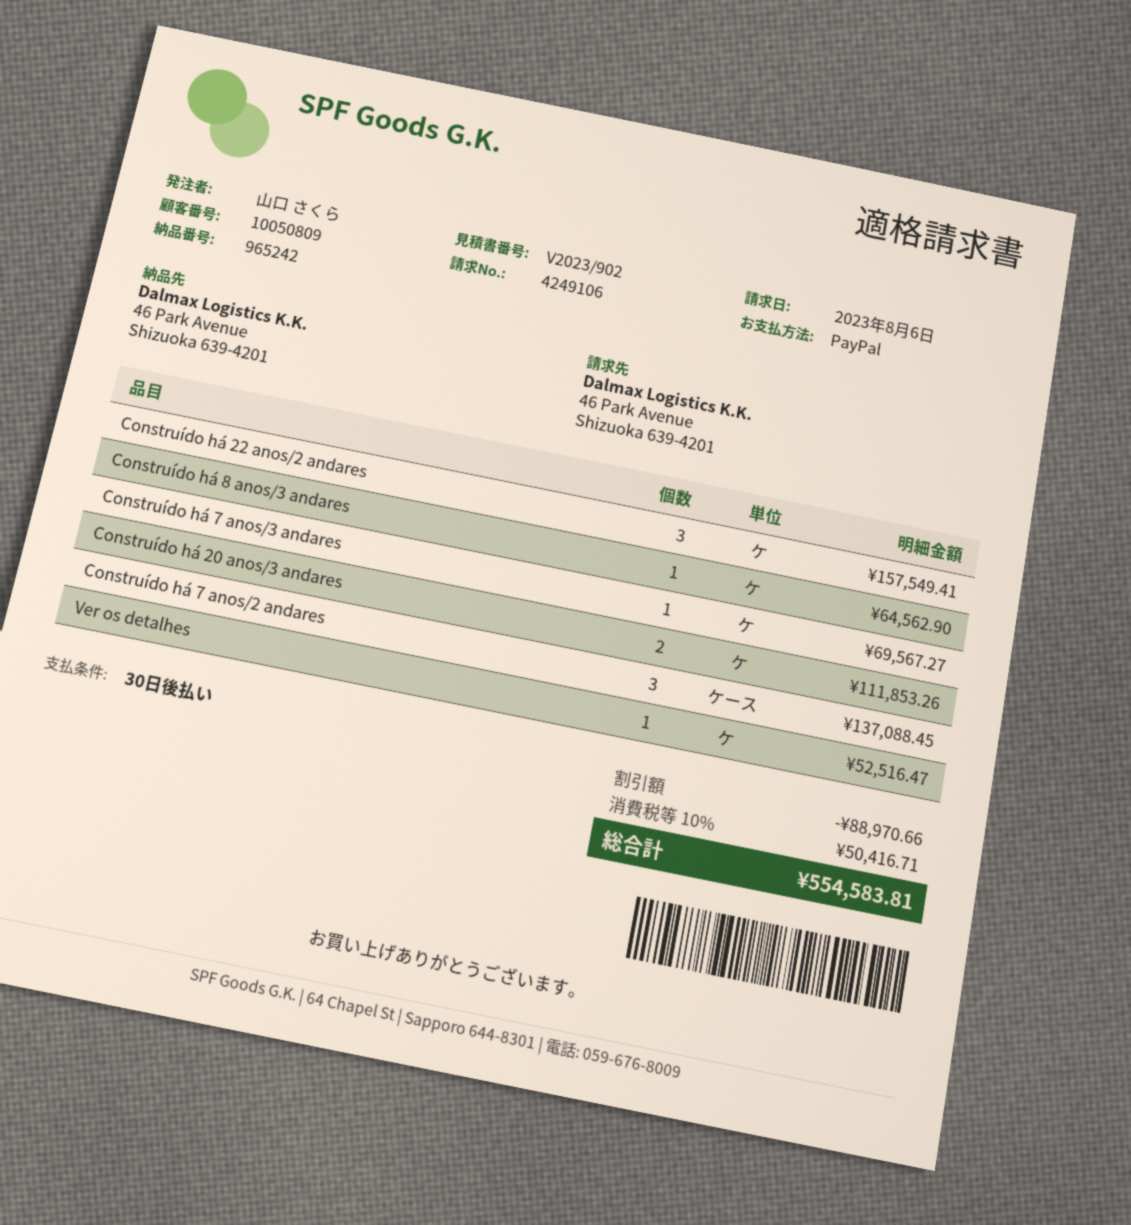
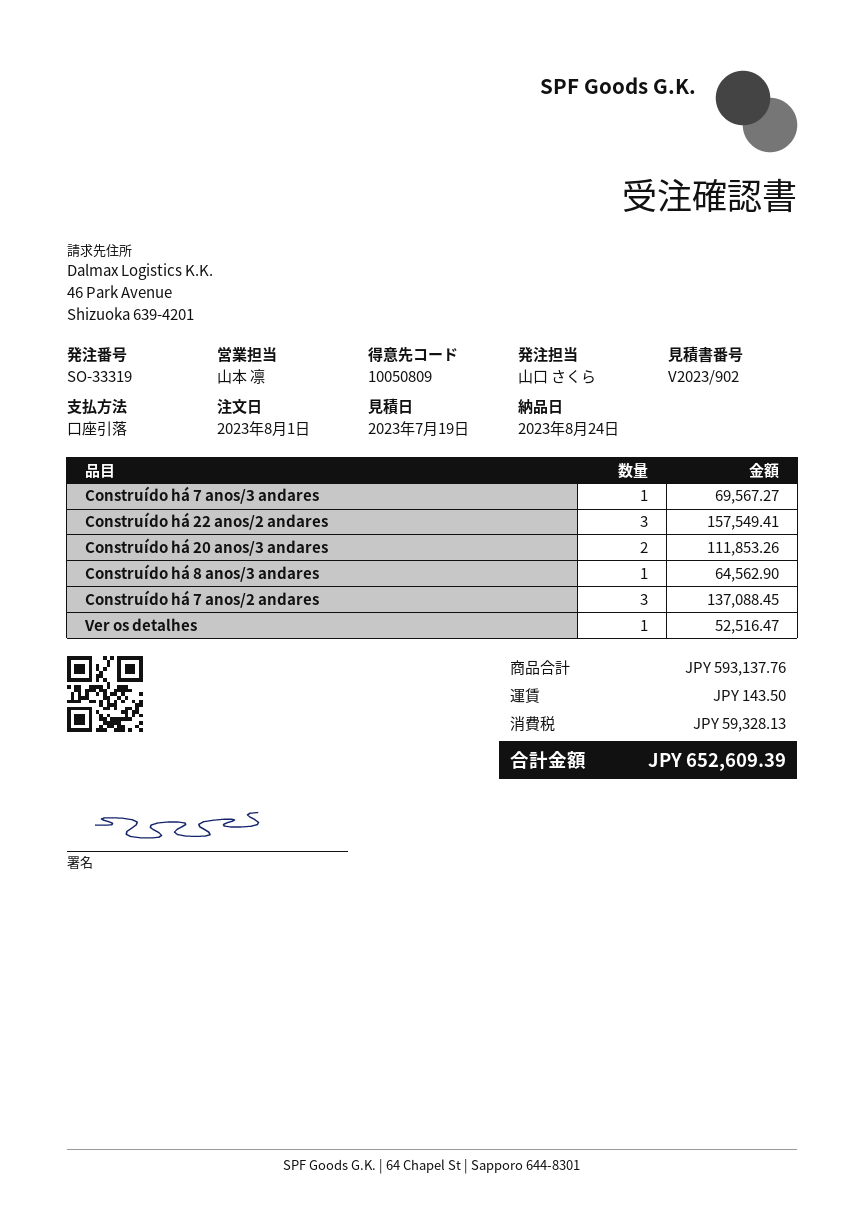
payment method: PayPal -> direct debit
discount: 88970.66 -> none
shipping: none -> 143.50
tax: 50416.71 -> 59328.13
total: 554583.81 -> 652609.39

